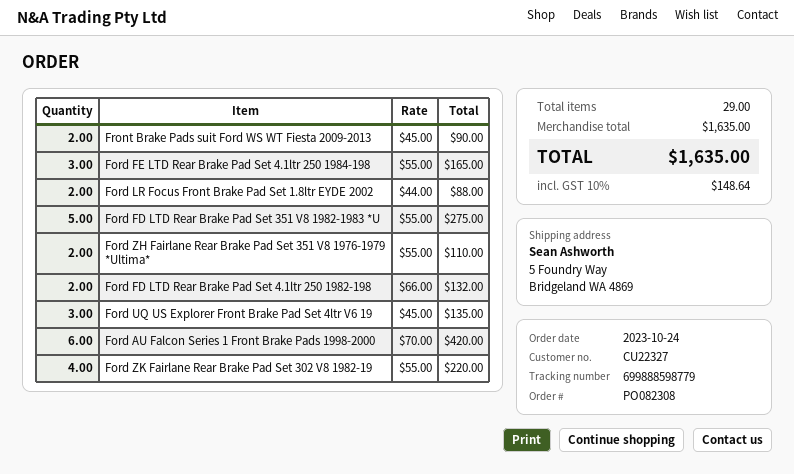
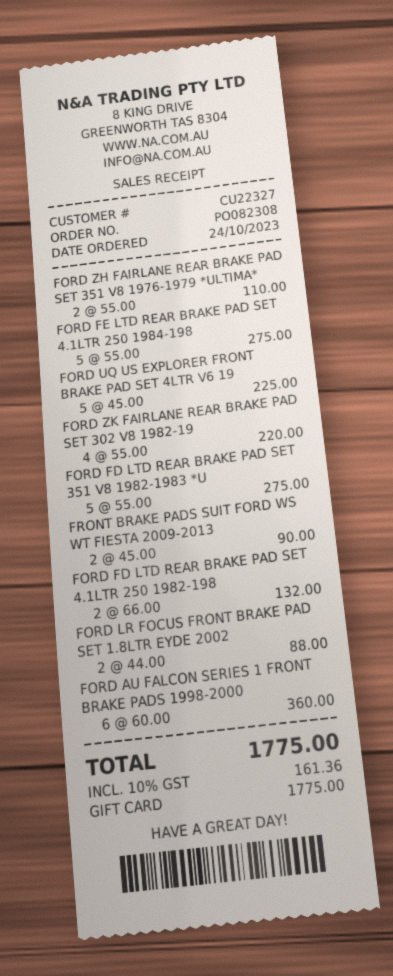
Ford FE LTD Rear Brake Pad Set 4.1ltr 250 1984-198: 3 x 55.00 = 165.00 -> 5 x 55.00 = 275.00
Ford UQ US Explorer Front Brake Pad Set 4ltr V6 19: 3 x 45.00 = 135.00 -> 5 x 45.00 = 225.00
Ford AU Falcon Series 1 Front Brake Pads 1998-2000: 6 x 70.00 = 420.00 -> 6 x 60.00 = 360.00
tax: 10% = 148.64 -> 10% = 161.36
total: 1635.00 -> 1775.00

